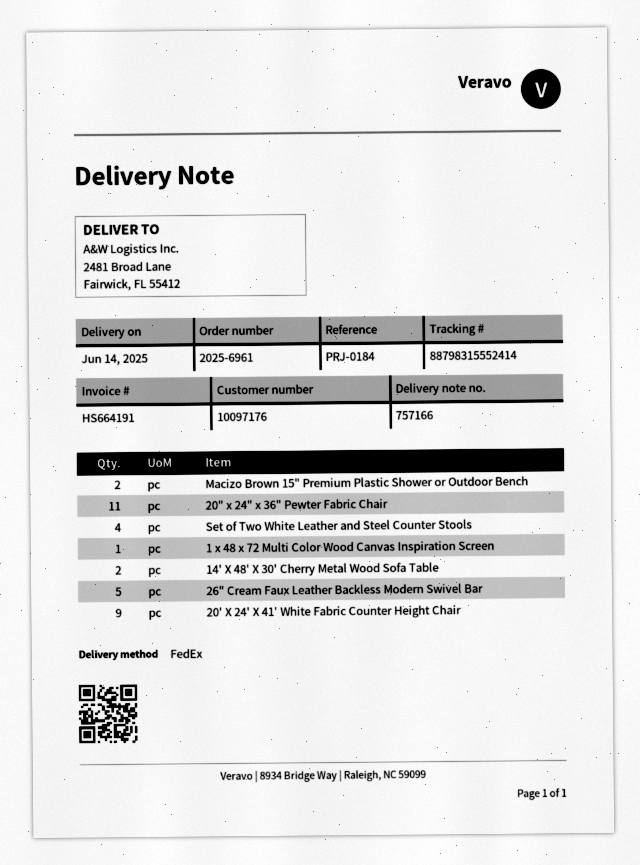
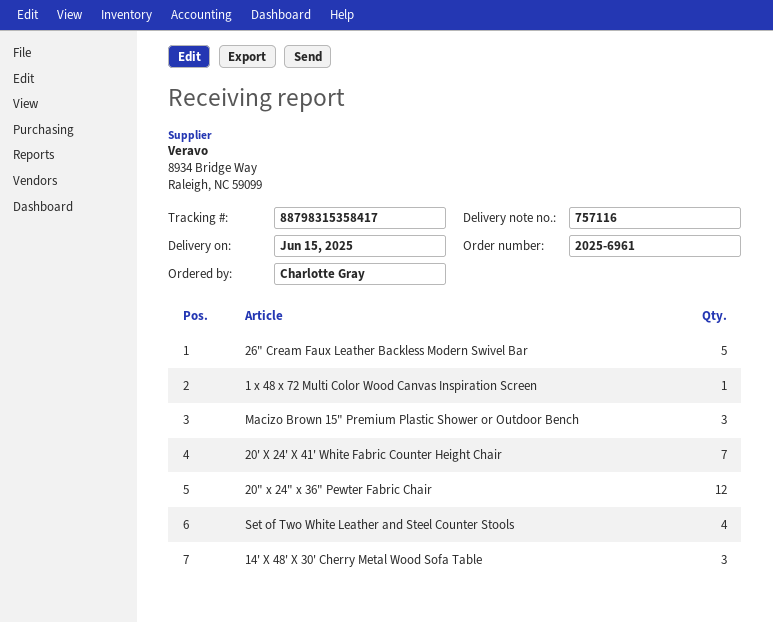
delivery note number: 757166 -> 757116
delivery date: 2025-06-14 -> 2025-06-15
tracking number: 88798315552414 -> 88798315358417
Macizo Brown 15" Premium Plastic Shower or Outdoor Bench: 2 -> 3
20" x 24" x 36" Pewter Fabric Chair: 11 -> 12
14' X 48' X 30' Cherry Metal Wood Sofa Table: 2 -> 3
20' X 24' X 41' White Fabric Counter Height Chair: 9 -> 7

